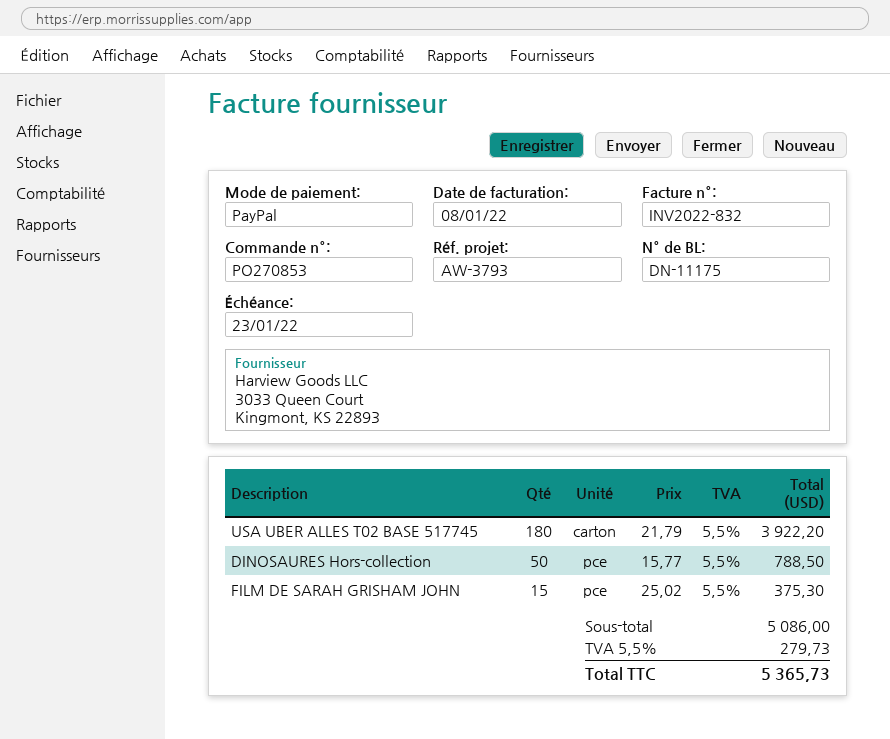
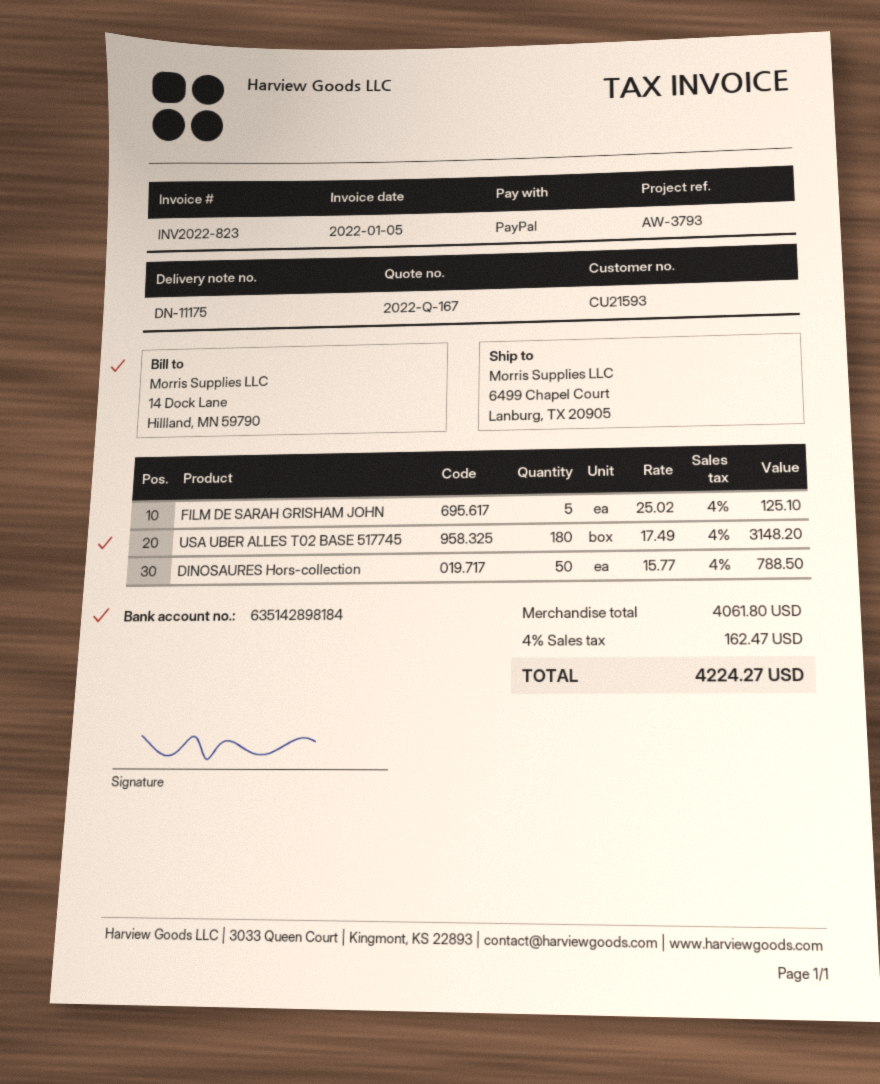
invoice number: INV2022-832 -> INV2022-823
invoice date: 2022-01-08 -> 2022-01-05
USA UBER ALLES T02 BASE 517745: 180 x 21.79 = 3922.20 -> 180 x 17.49 = 3148.20
FILM DE SARAH GRISHAM JOHN: 15 x 25.02 = 375.30 -> 5 x 25.02 = 125.10
subtotal: 5086.00 -> 4061.80
tax: 5.5% = 279.73 -> 4% = 162.47
total: 5365.73 -> 4224.27

